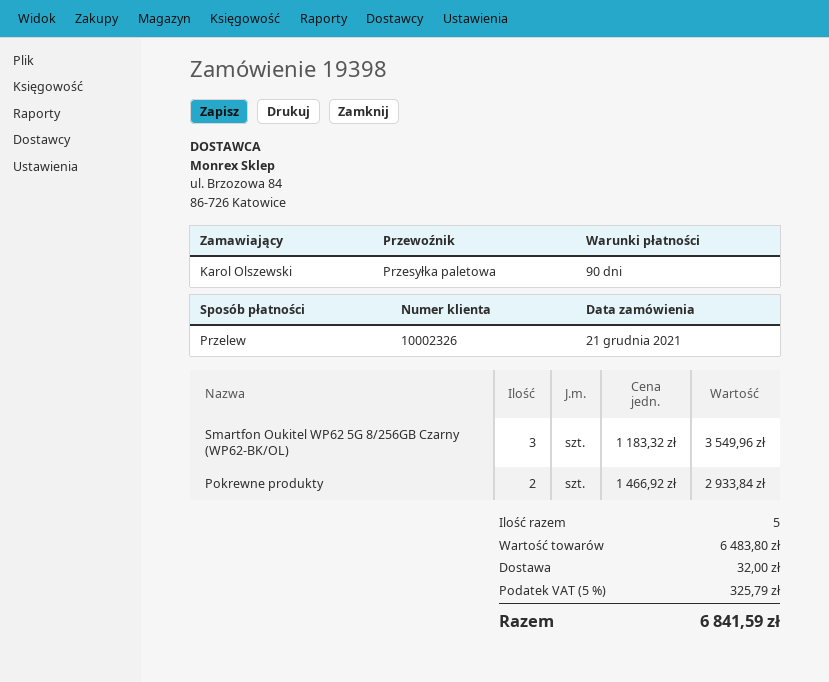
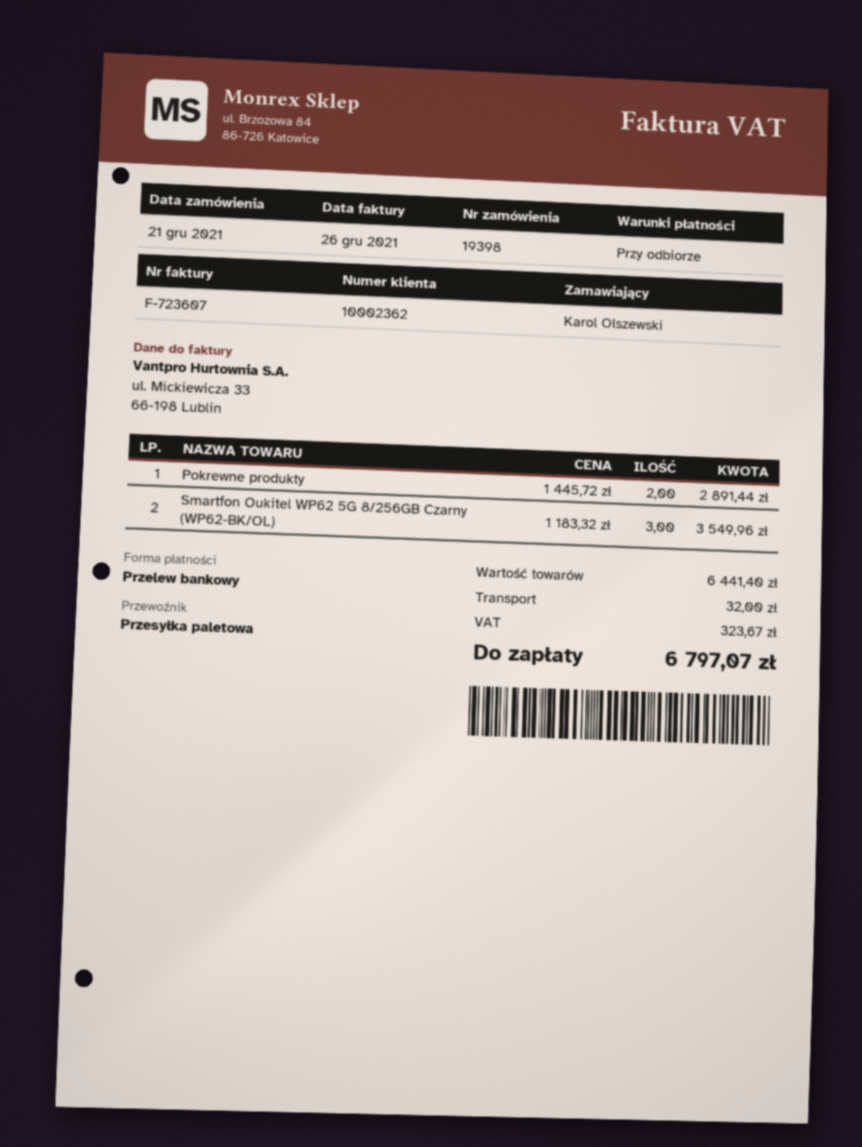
payment terms: 90 days -> on receipt
customer number: 10002326 -> 10002362
Pokrewne produkty: 2 x 1466.92 = 2933.84 -> 2 x 1445.72 = 2891.44
subtotal: 6483.80 -> 6441.40
tax: 325.79 -> 323.67
total: 6841.59 -> 6797.07

